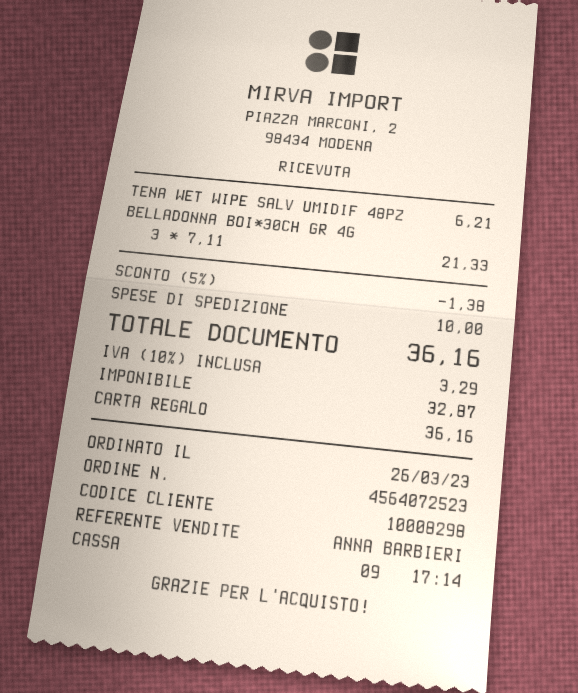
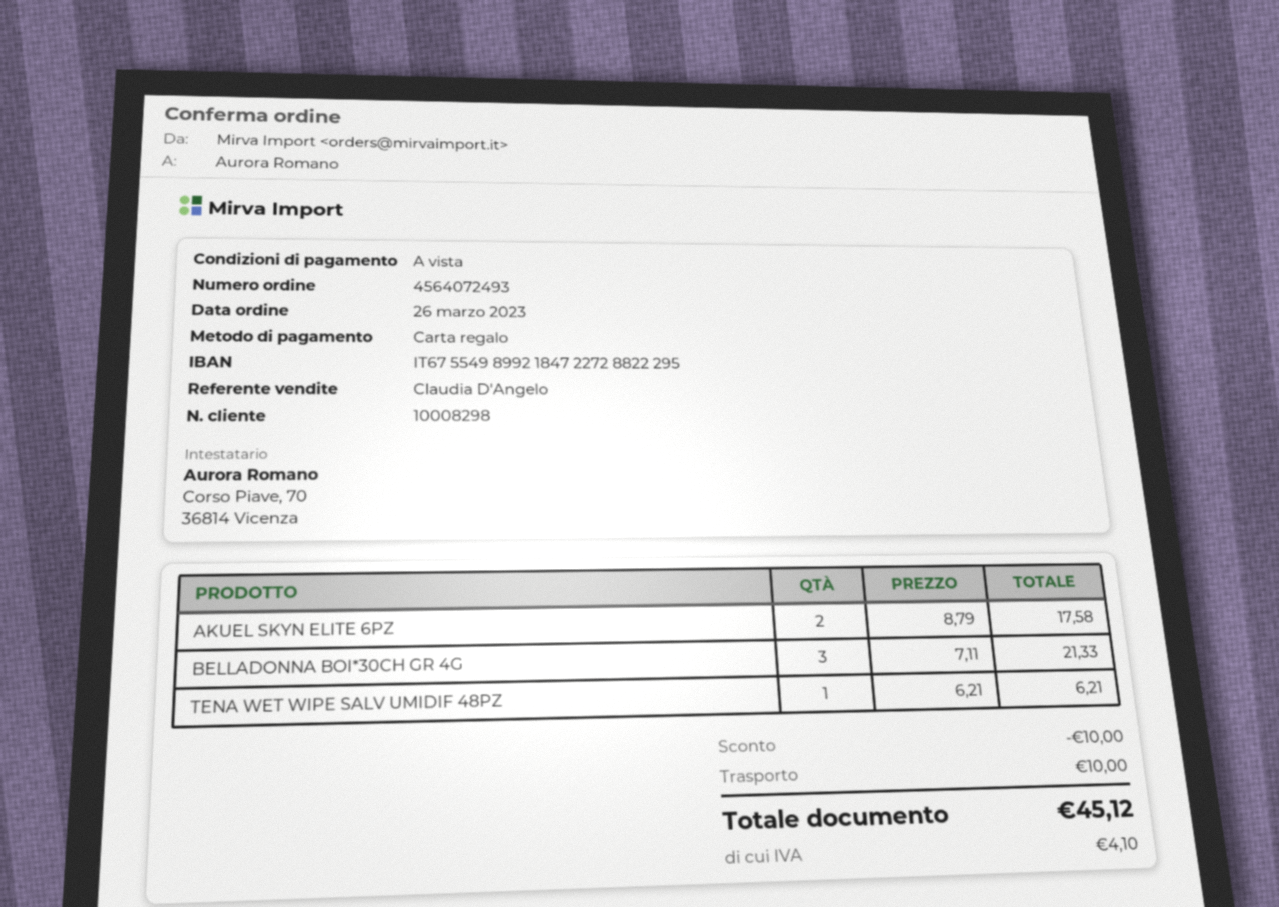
order number: 4564072523 -> 4564072493
sales rep: ANNA BARBIERI -> Claudia D'Angelo
AKUEL SKYN ELITE 6PZ: none -> 2 x 8.79 = 17.58
discount: 1.38 -> 10.00
tax: 3.29 -> 4.10
total: 36.16 -> 45.12

